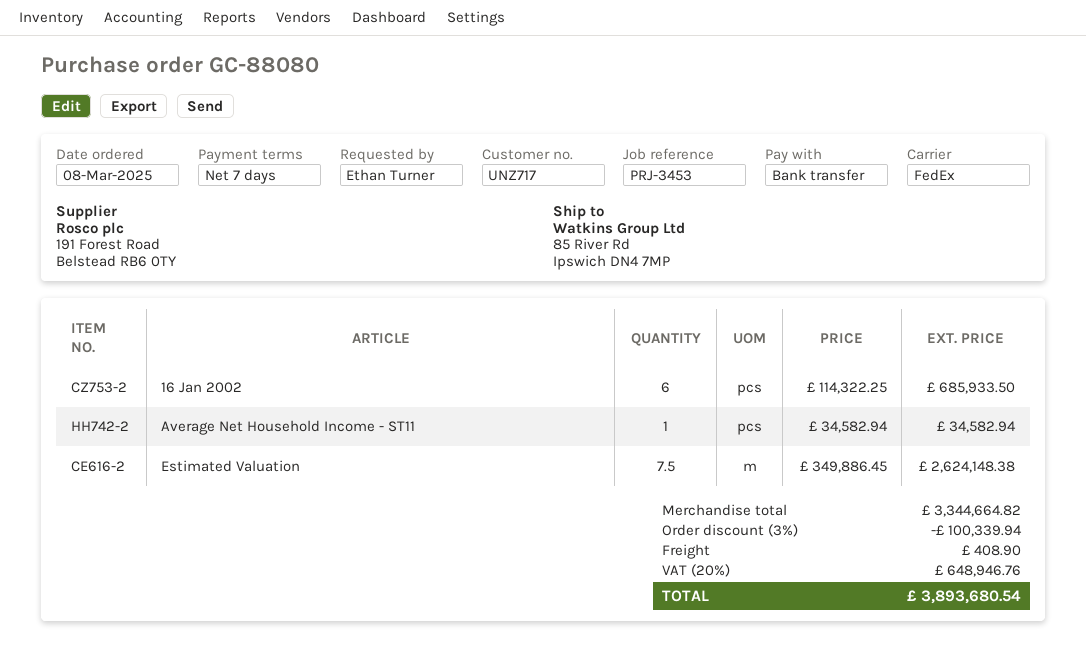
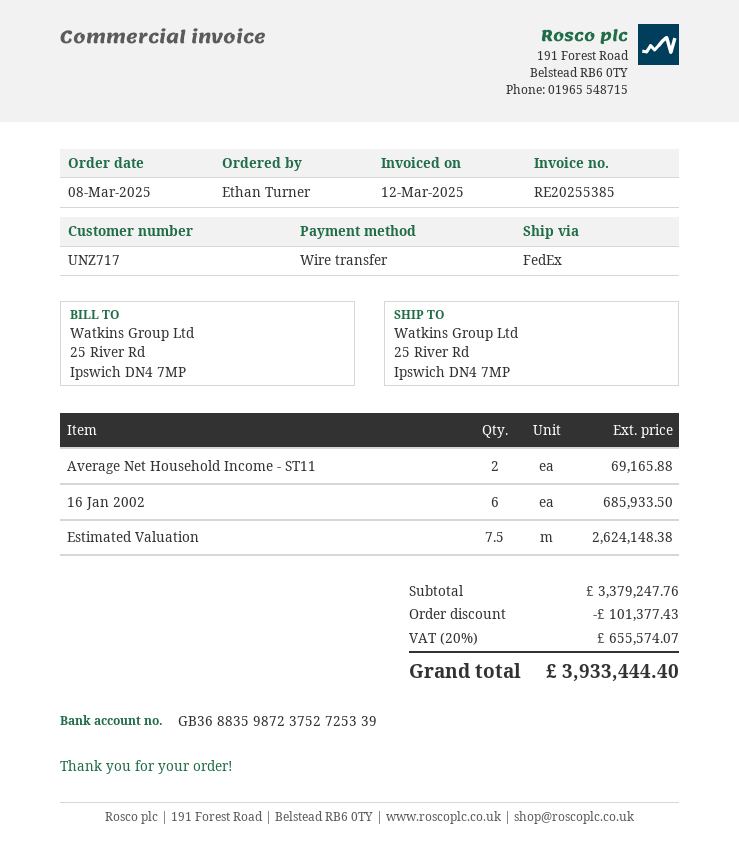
ship to: 85 River Rd, Ipswich DN4 7MP -> 25 River Rd, Ipswich DN4 7MP
Average Net Household Income - ST11: 1 for 34582.94 -> 2 for 69165.88
subtotal: 3344664.82 -> 3379247.76
discount: 100339.94 -> 101377.43
shipping: 408.90 -> none
tax: 20% = 648946.76 -> 20% = 655574.07
total: 3893680.54 -> 3933444.40

